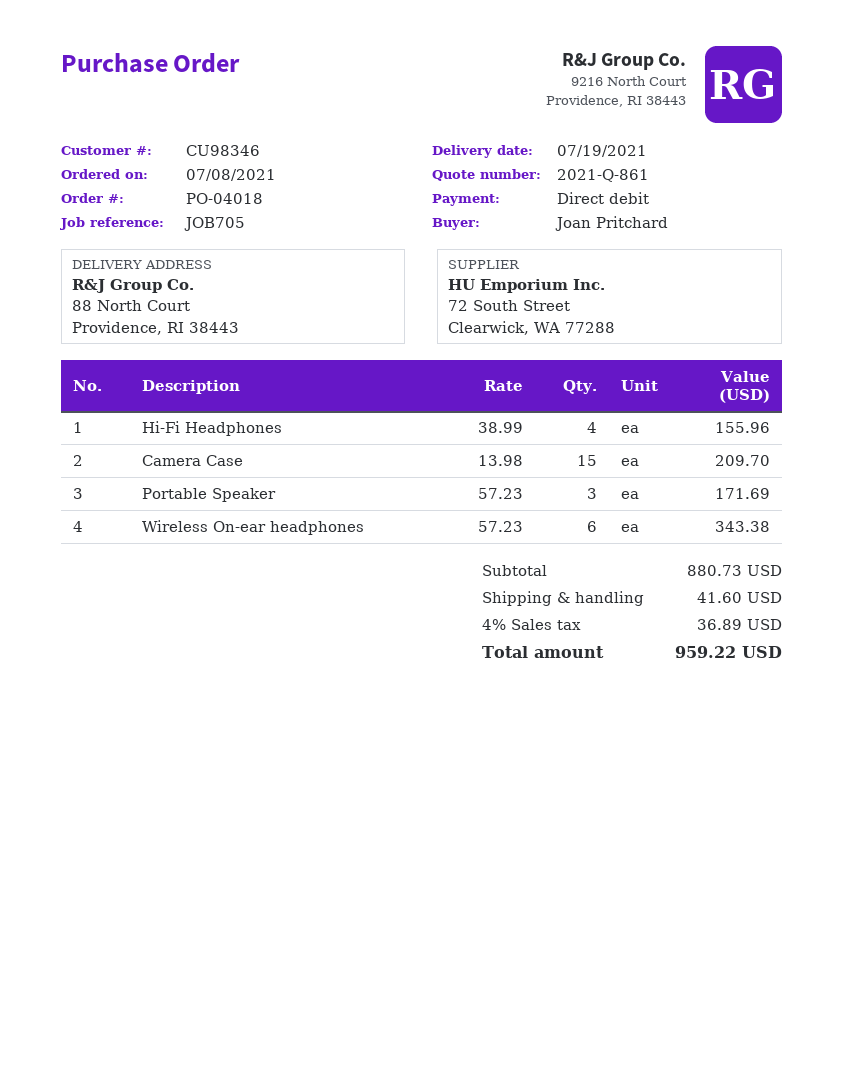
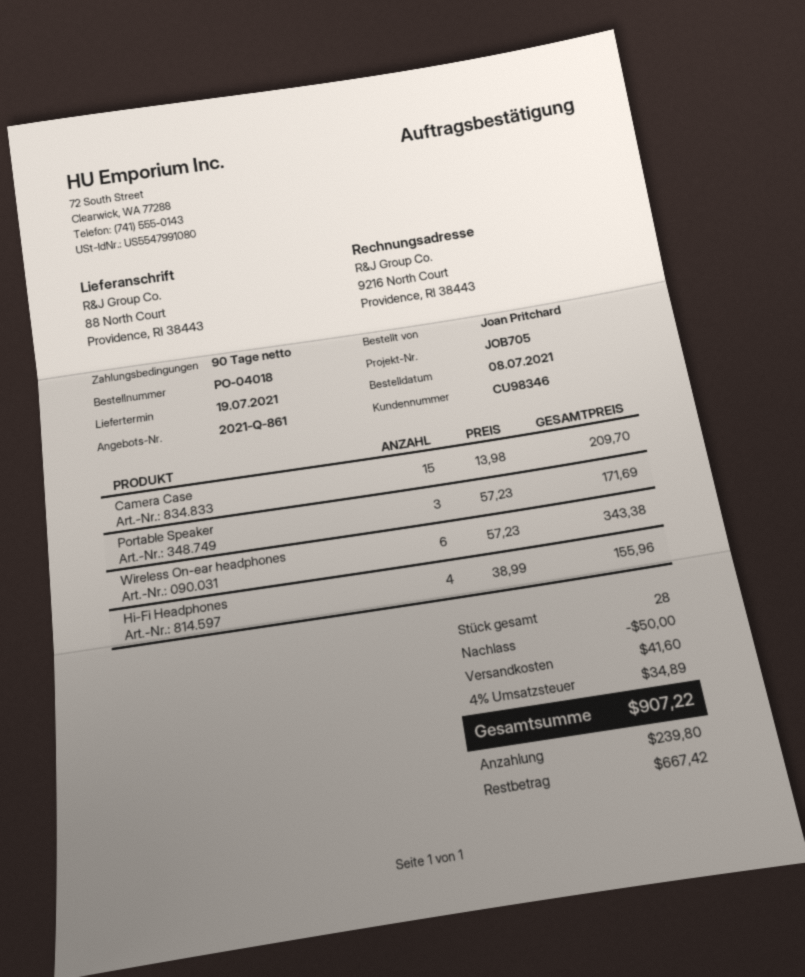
discount: none -> 50.00
tax: 4% = 36.89 -> 4% = 34.89
total: 959.22 -> 907.22

